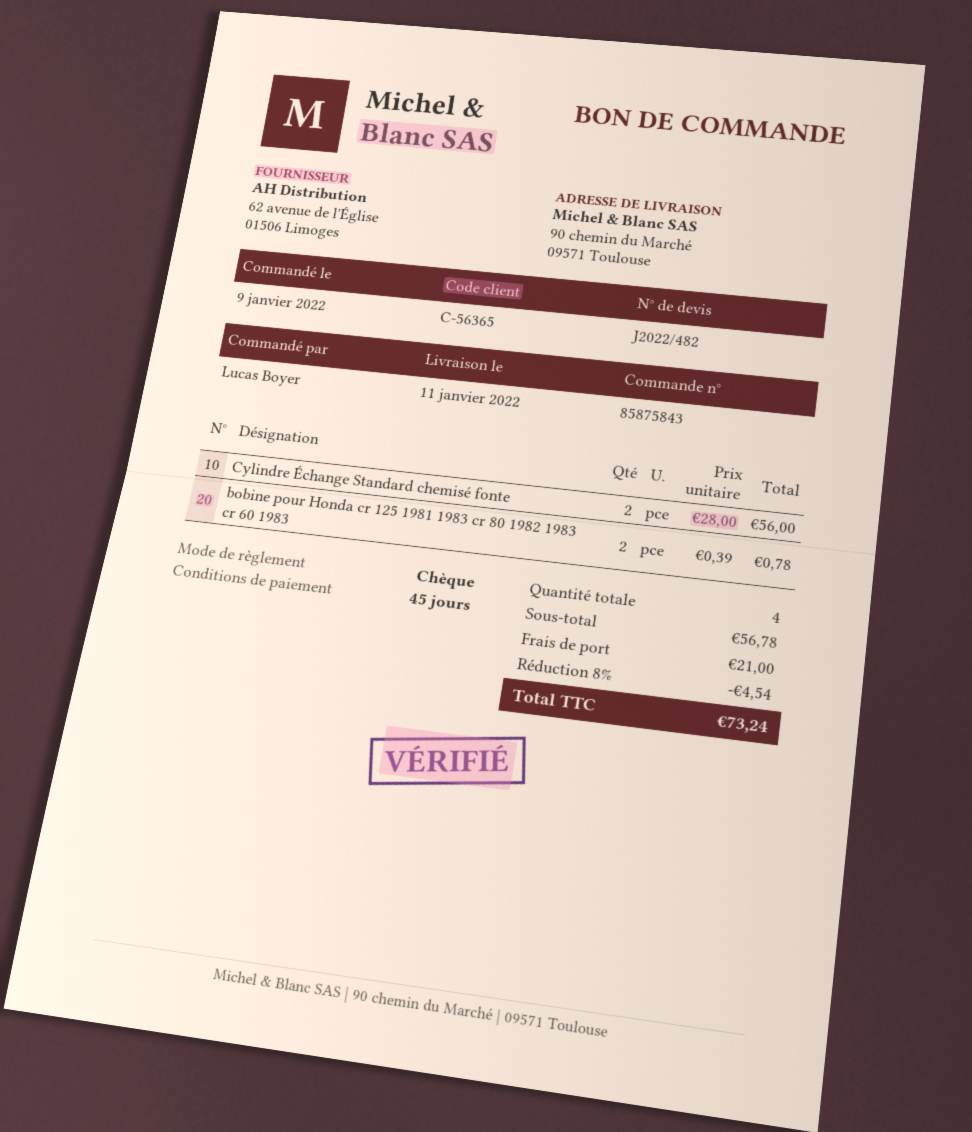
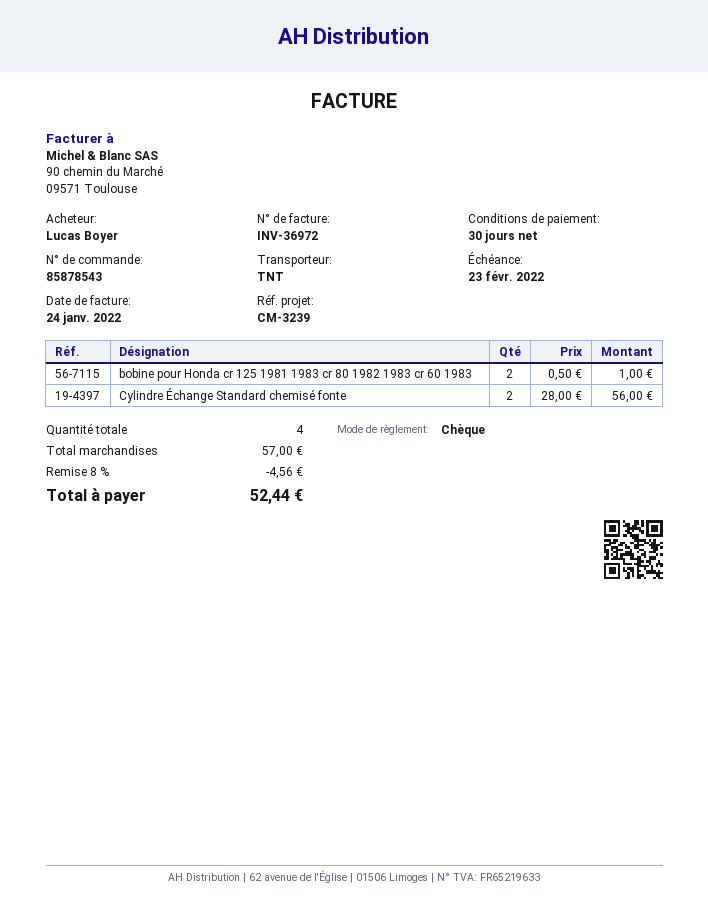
order number: 85875843 -> 85878543
payment terms: 45 days -> 30 days
bobine pour Honda cr 125 1981 1983 cr 80 1982 1983 cr 60 1983: 2 x 0.39 = 0.78 -> 2 x 0.50 = 1.00
subtotal: 56.78 -> 57.00
discount: 8% = 4.54 -> 8% = 4.56
shipping: 21.00 -> none
total: 73.24 -> 52.44

